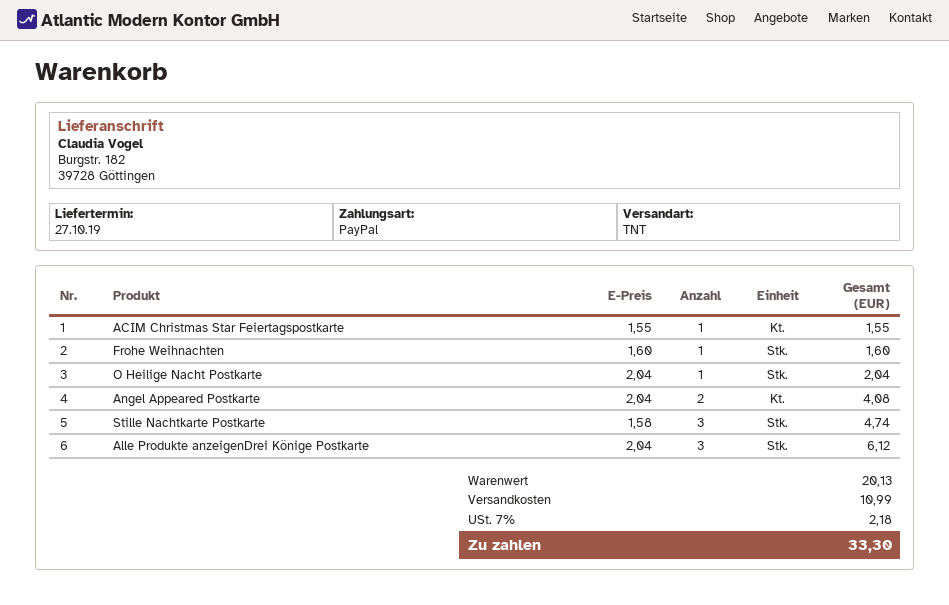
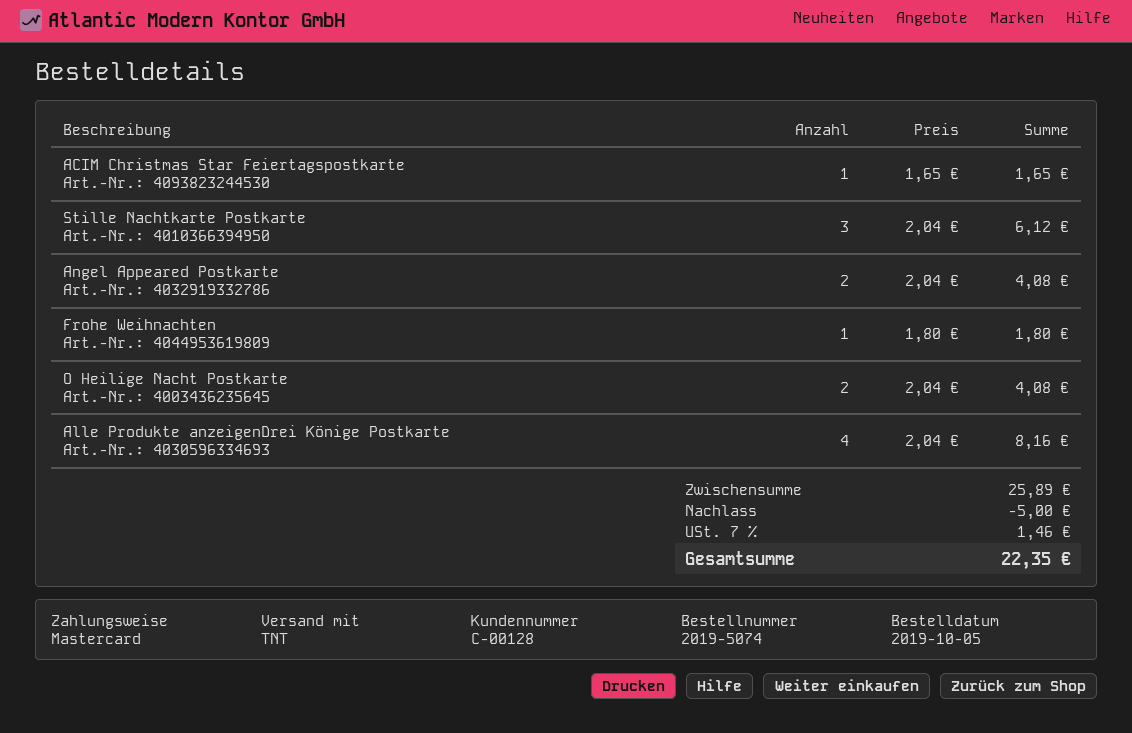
payment method: PayPal -> Mastercard
ACIM Christmas Star Feiertagspostkarte: 1 x 1.55 = 1.55 -> 1 x 1.65 = 1.65
Frohe Weihnachten: 1 x 1.60 = 1.60 -> 1 x 1.80 = 1.80
O Heilige Nacht Postkarte: 1 x 2.04 = 2.04 -> 2 x 2.04 = 4.08
Stille Nachtkarte Postkarte: 3 x 1.58 = 4.74 -> 3 x 2.04 = 6.12
Alle Produkte anzeigenDrei Könige Postkarte: 3 x 2.04 = 6.12 -> 4 x 2.04 = 8.16
subtotal: 20.13 -> 25.89
discount: none -> 5.00
shipping: 10.99 -> none
tax: 7% = 2.18 -> 7% = 1.46
total: 33.30 -> 22.35

